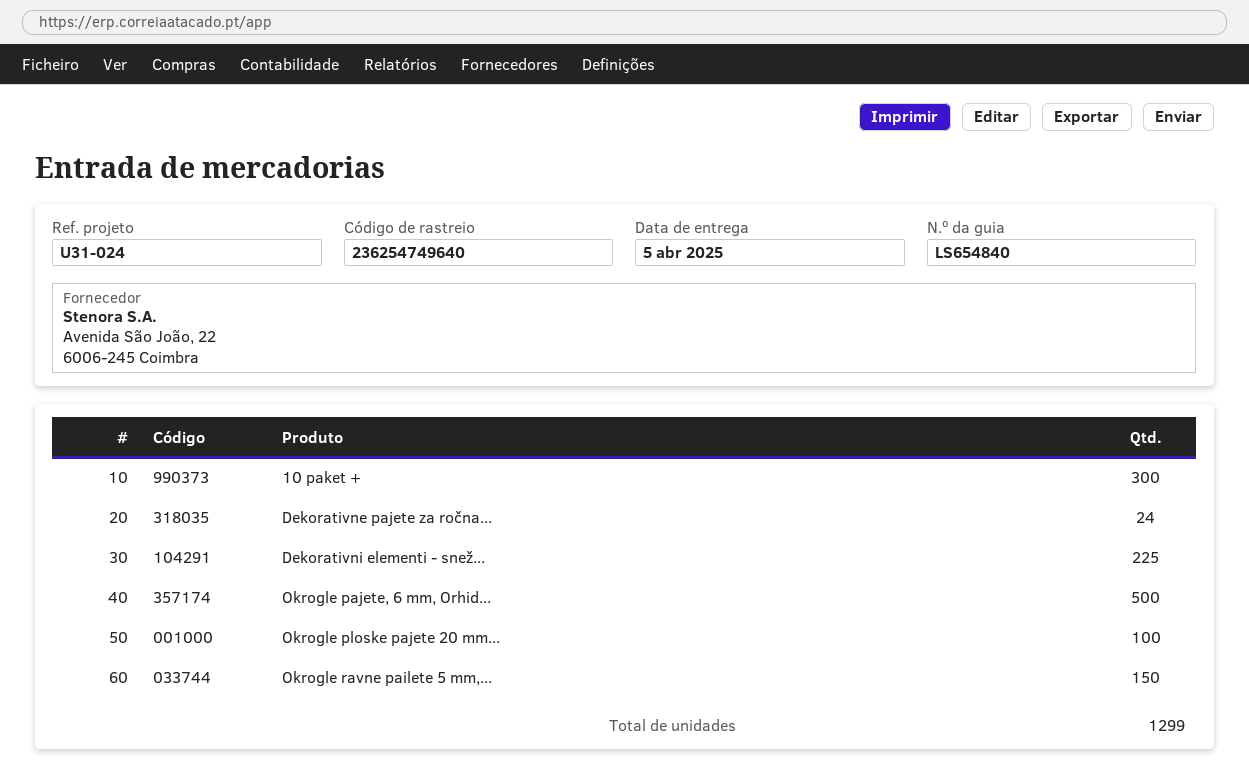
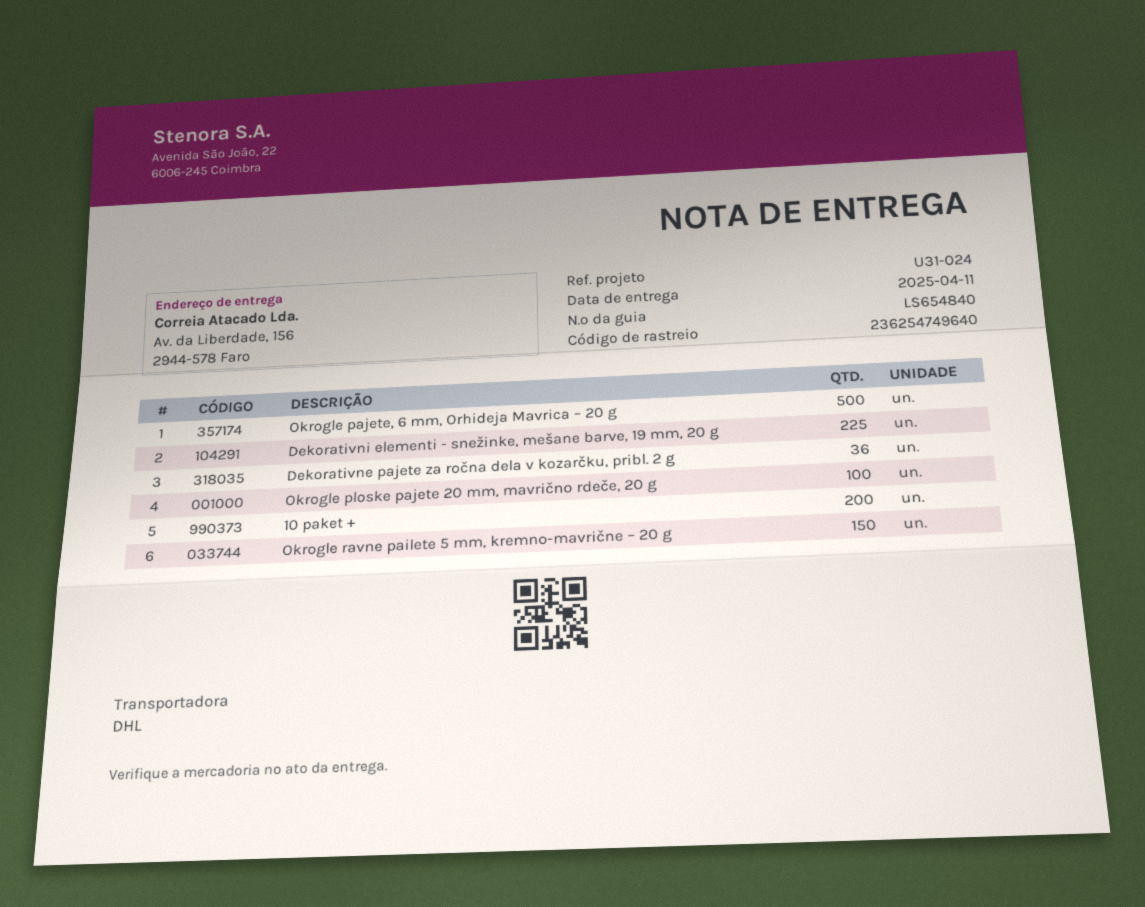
delivery date: 2025-04-05 -> 2025-04-11
10 paket +: 300 -> 200
Dekorativne pajete za ročna...: 24 -> 36

